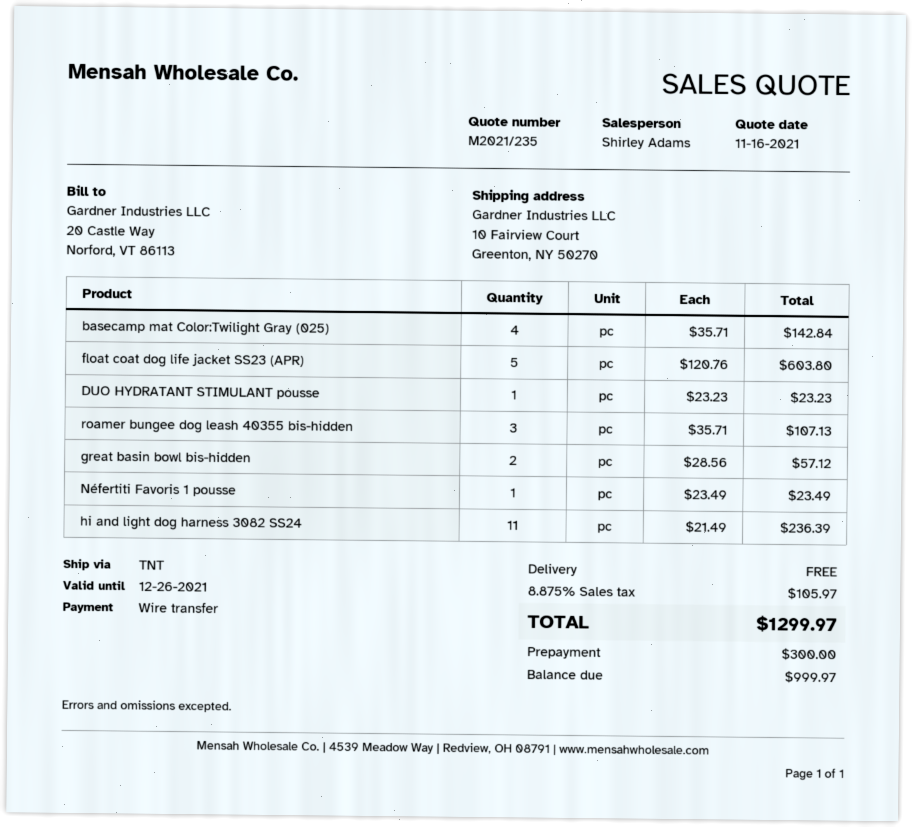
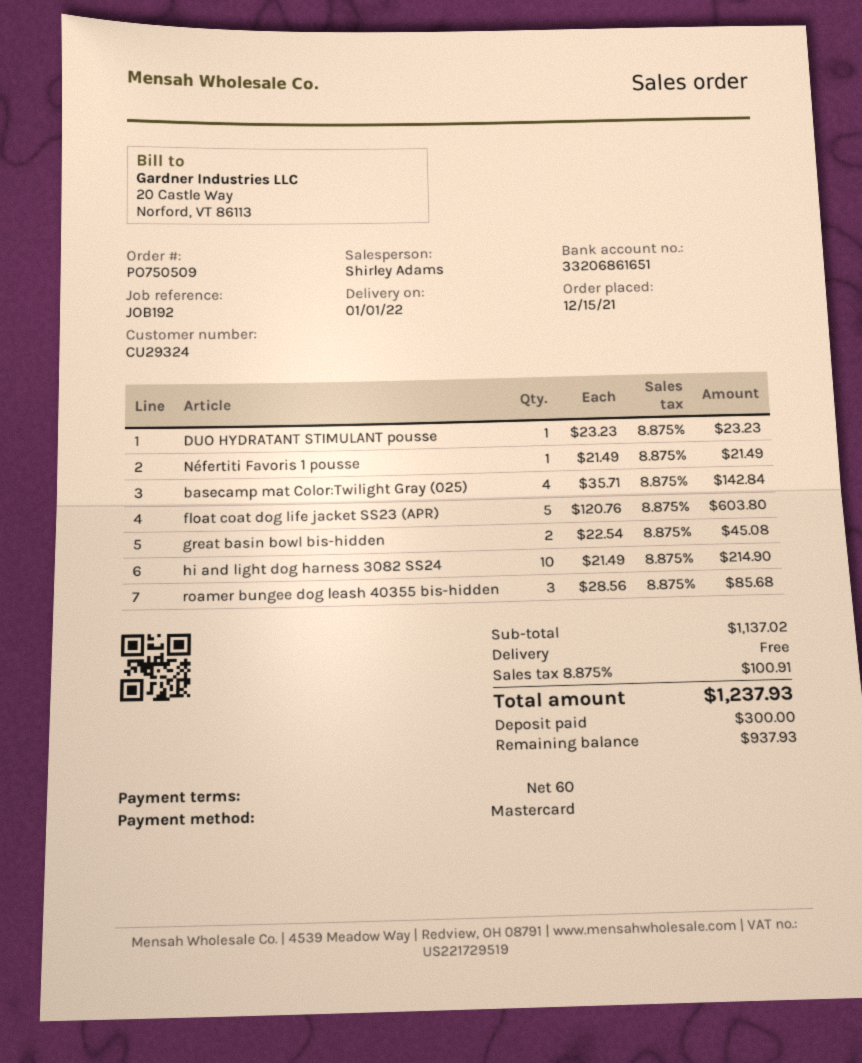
payment method: bank transfer -> Mastercard
roamer bungee dog leash 40355 bis-hidden: 3 x 35.71 = 107.13 -> 3 x 28.56 = 85.68
great basin bowl bis-hidden: 2 x 28.56 = 57.12 -> 2 x 22.54 = 45.08
Néfertiti Favoris 1 pousse: 1 x 23.49 = 23.49 -> 1 x 21.49 = 21.49
hi and light dog harness 3082 SS24: 11 x 21.49 = 236.39 -> 10 x 21.49 = 214.90
tax: 8.875% = 105.97 -> 8.875% = 100.91
total: 1299.97 -> 1237.93
balance: 999.97 -> 937.93

